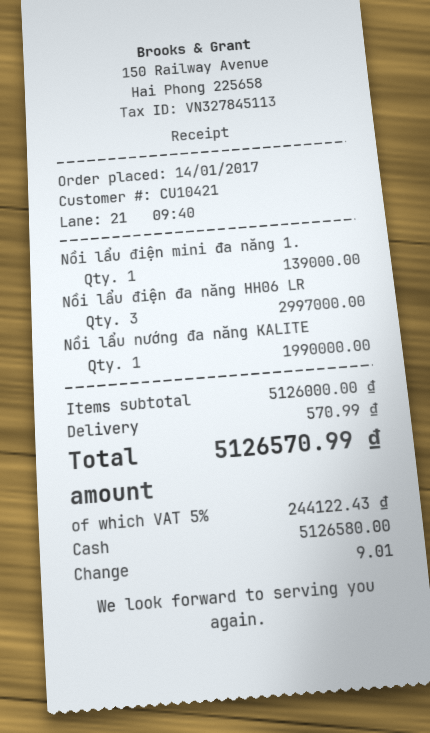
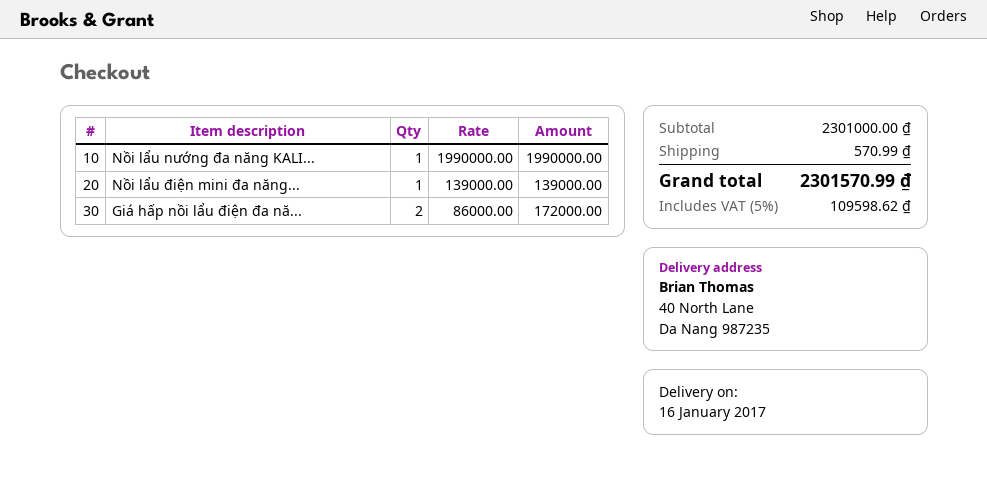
Nồi lẩu điện đa năng HH06 LR: 3 for 2997000.00 -> none
Giá hấp nồi lẩu điện đa nă...: none -> 2 for 172000.00
subtotal: 5126000.00 -> 2301000.00
tax: 5% = 244122.43 -> 5% = 109598.62
total: 5126570.99 -> 2301570.99

